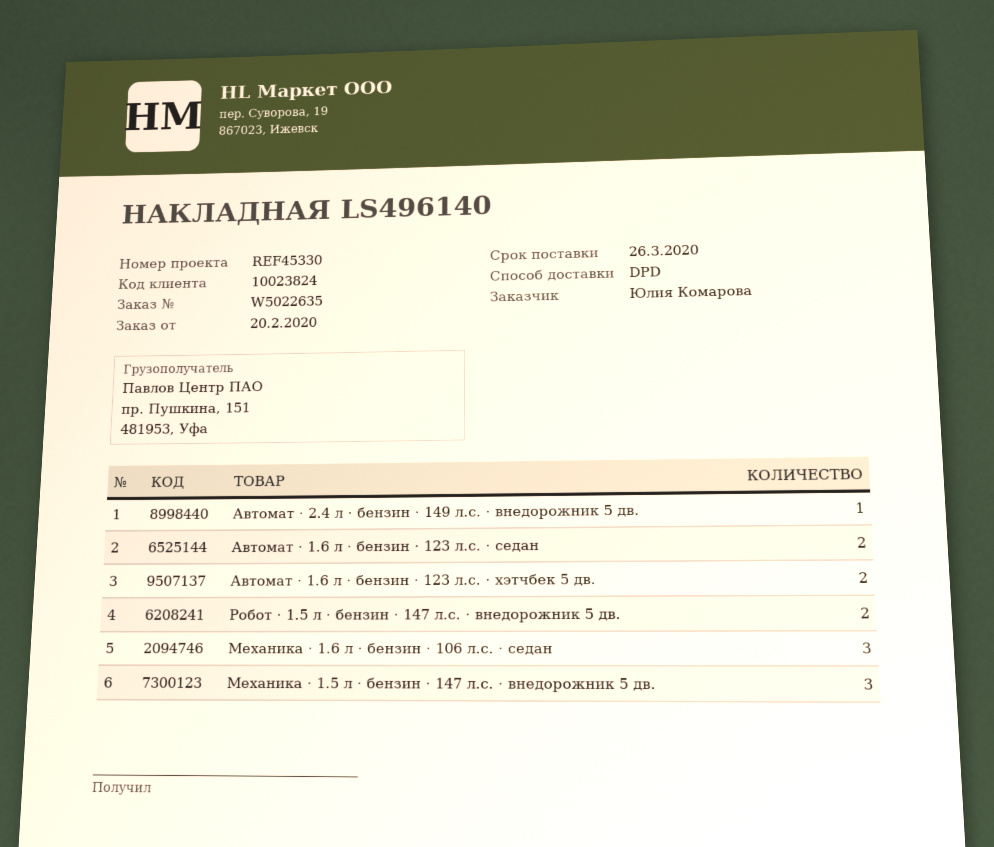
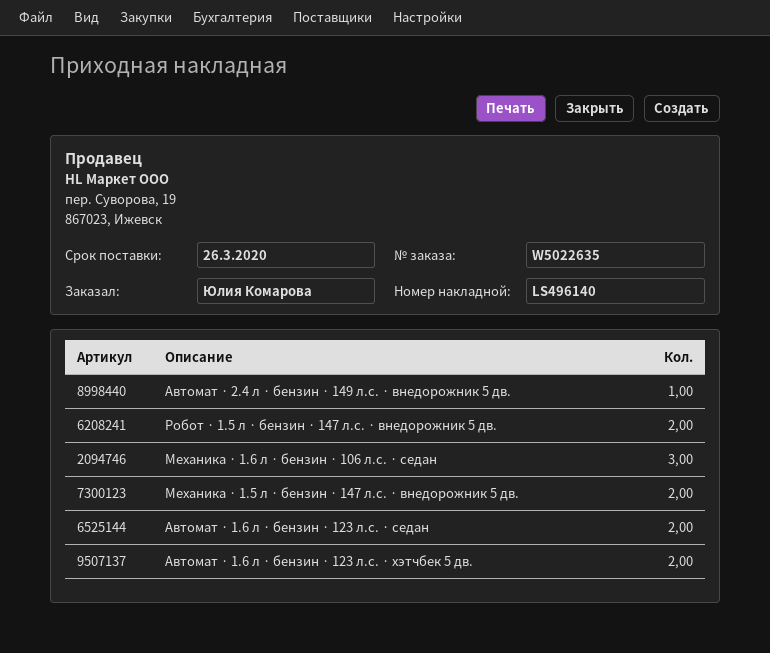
Механика · 1.5 л · бензин · 147 л.с. · внедорожник 5 дв.: 3 -> 2

